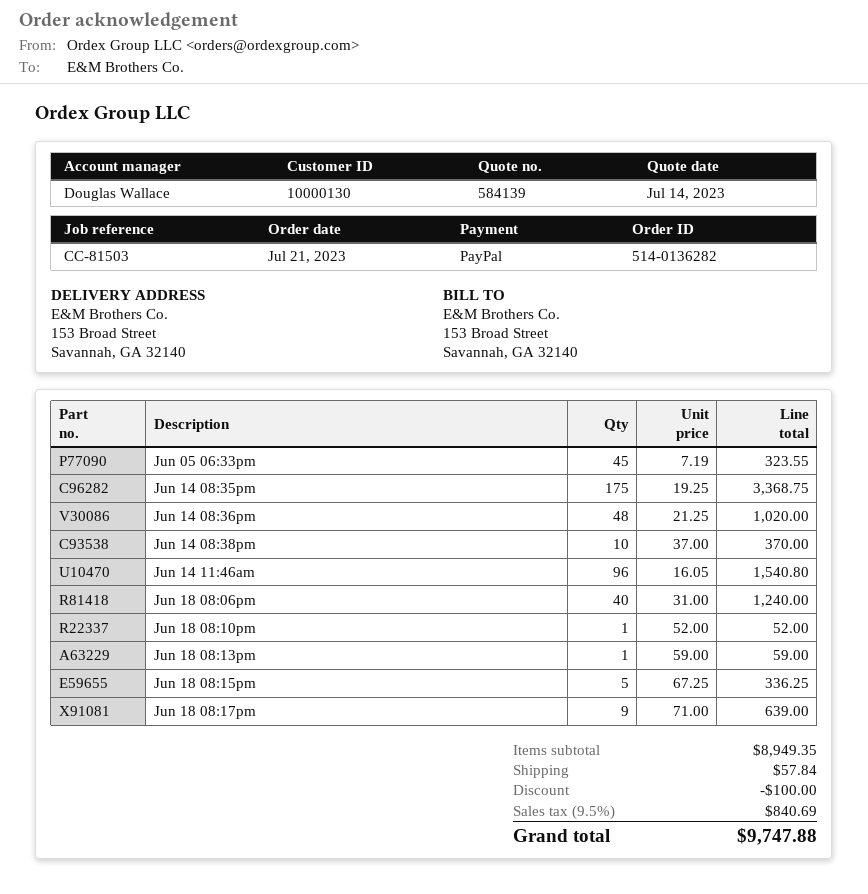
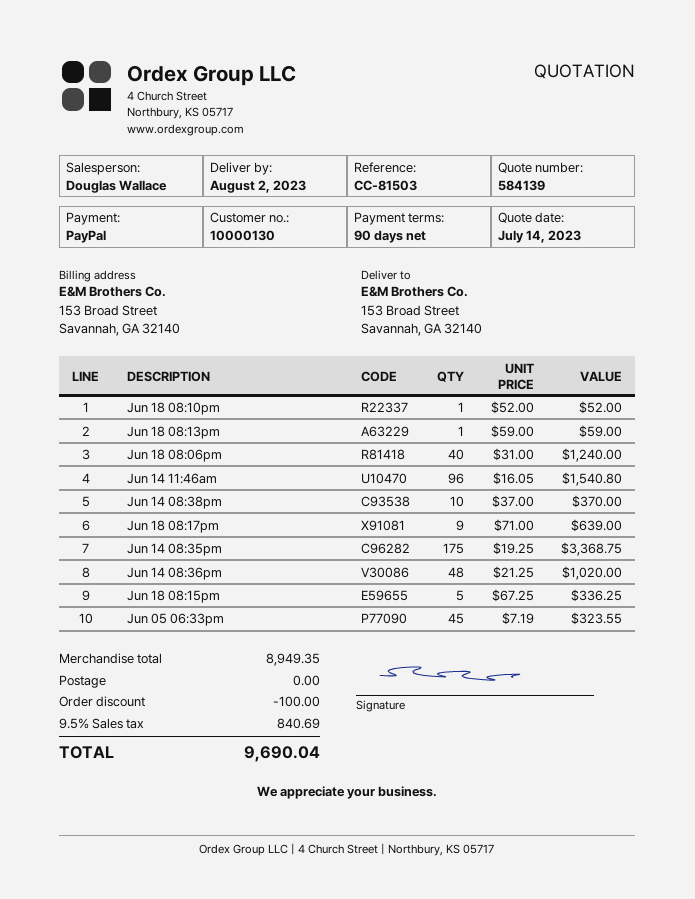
shipping: 57.84 -> 0.00
total: 9747.88 -> 9690.04

